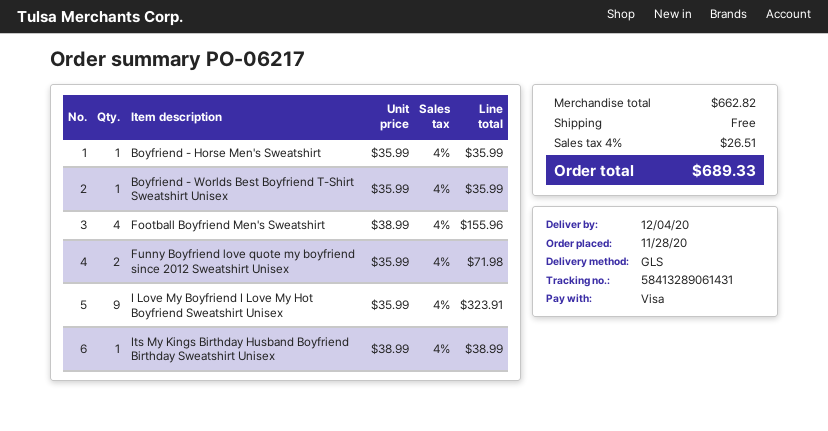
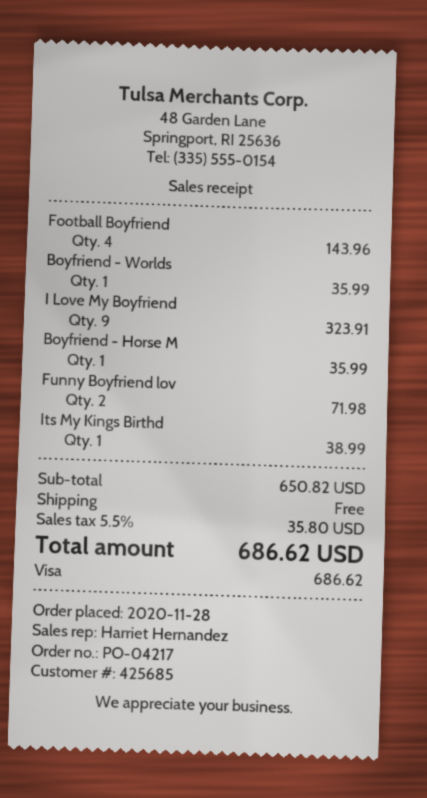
order number: PO-06217 -> PO-04217
Football Boyfriend Men's Sweatshirt: 4 for 155.96 -> 4 for 143.96
subtotal: 662.82 -> 650.82
tax: 4% = 26.51 -> 5.5% = 35.80
total: 689.33 -> 686.62

